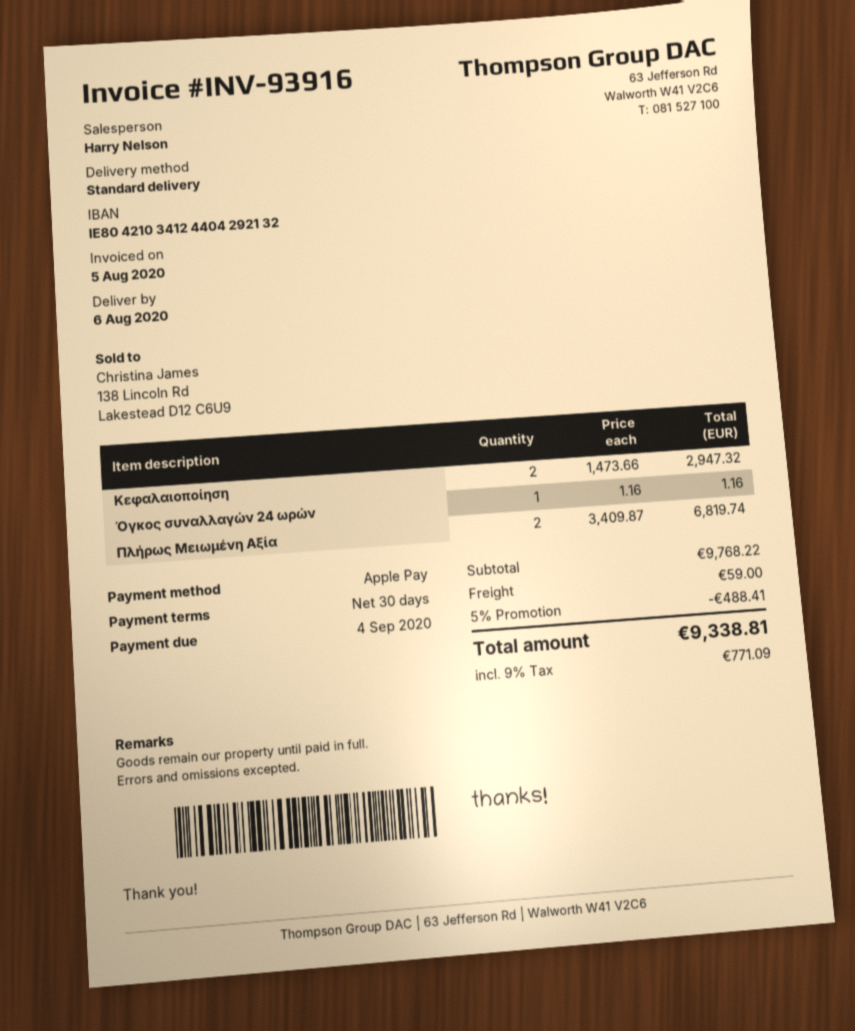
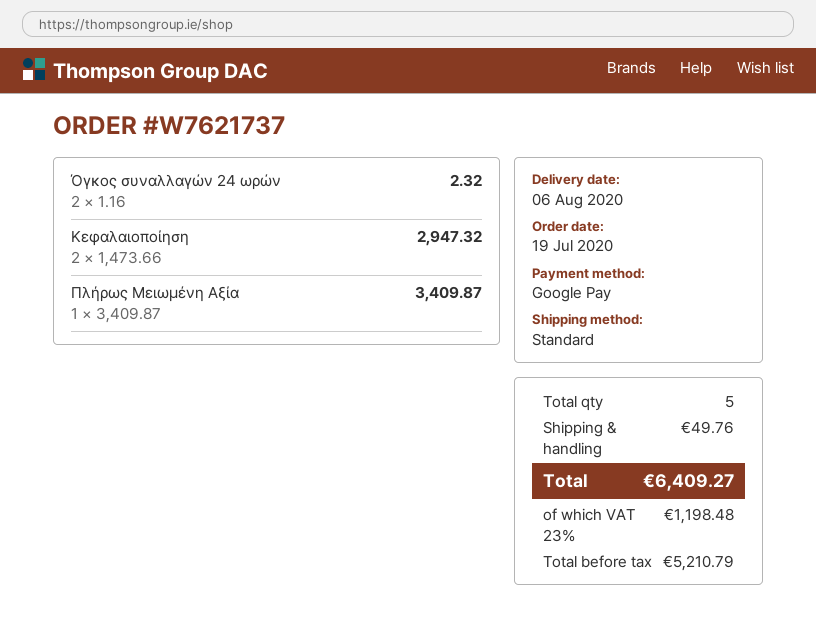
payment method: Apple Pay -> Google Pay
Όγκος συναλλαγών 24 ωρών: 1 x 1.16 = 1.16 -> 2 x 1.16 = 2.32
Πλήρως Μειωμένη Αξία: 2 x 3409.87 = 6819.74 -> 1 x 3409.87 = 3409.87
discount: 5% = 488.41 -> none
shipping: 59.00 -> 49.76
tax: 9% = 771.09 -> 23% = 1198.48
total: 9338.81 -> 6409.27

